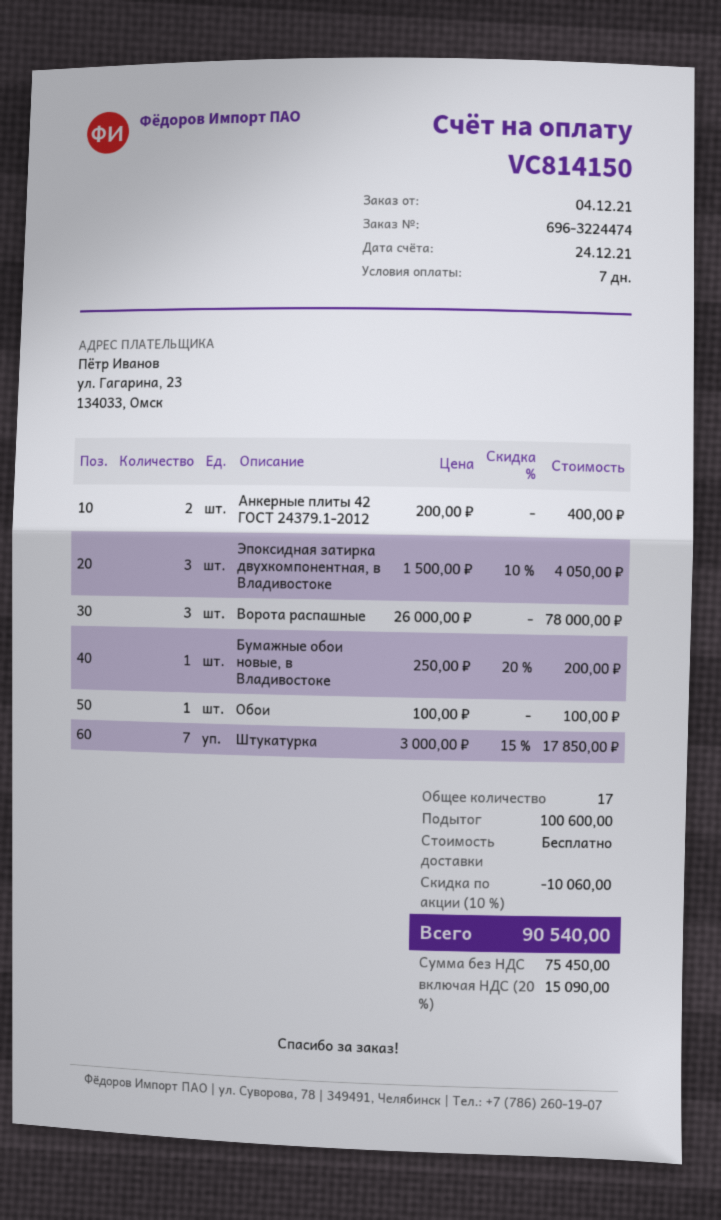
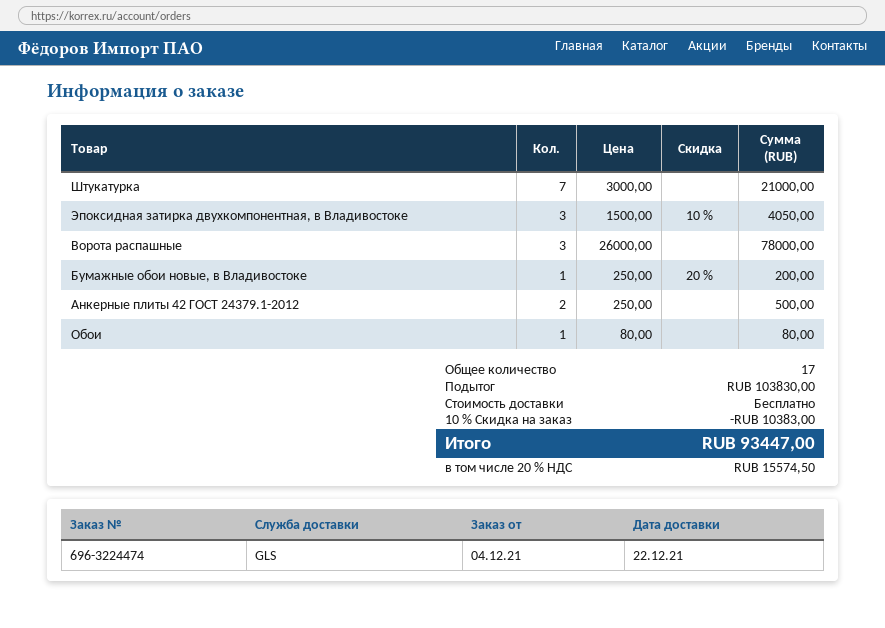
Анкерные плиты 42 ГОСТ 24379.1-2012: 2 x 200.00 = 400.00 -> 2 x 250.00 = 500.00
Обои: 1 x 100.00 = 100.00 -> 1 x 80.00 = 80.00
Штукатурка: 7 x 3000.00 - 15% = 17850.00 -> 7 x 3000.00 = 21000.00
subtotal: 100600.00 -> 103830.00
discount: 10% = 10060.00 -> 10% = 10383.00
tax: 20% = 15090.00 -> 20% = 15574.50
total: 90540.00 -> 93447.00

